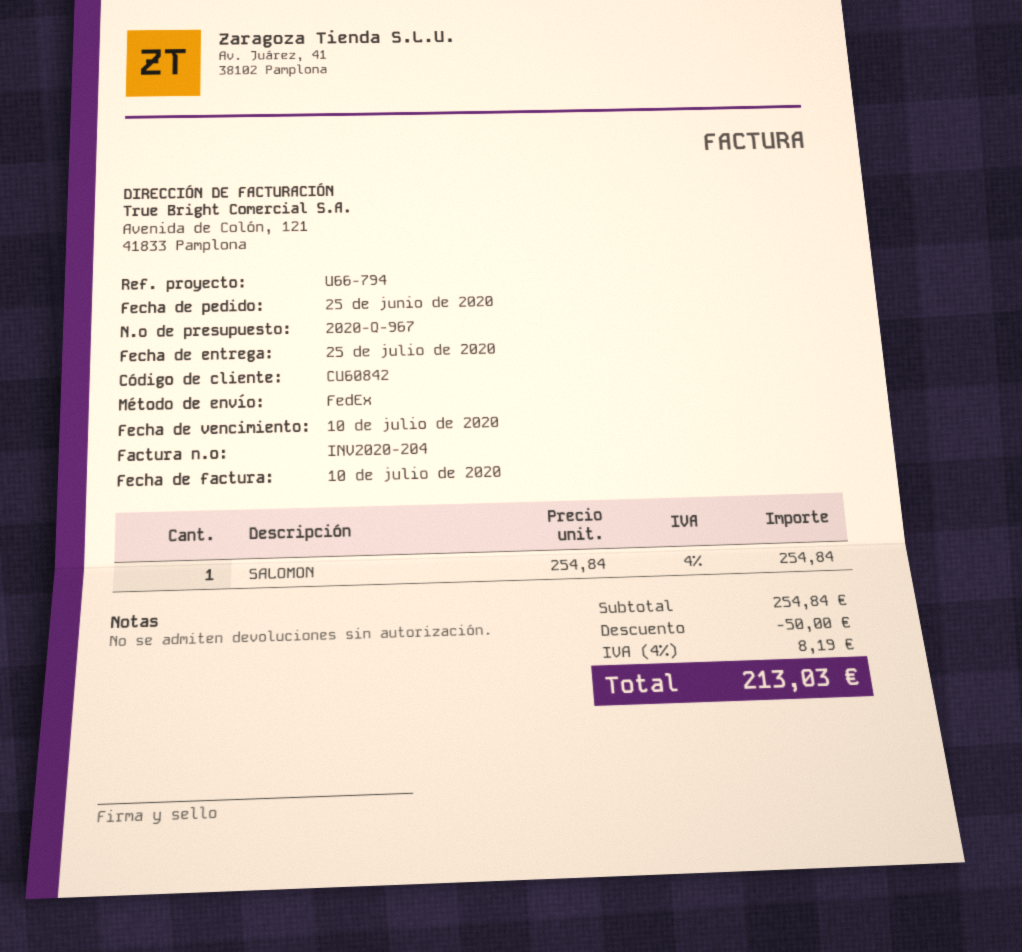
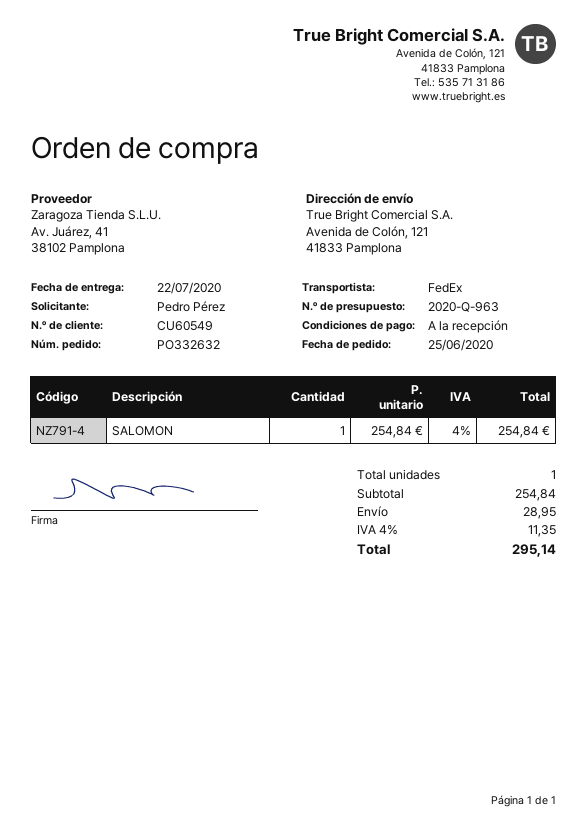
quote number: 2020-Q-967 -> 2020-Q-963
delivery date: 2020-07-25 -> 2020-07-22
customer number: CU60842 -> CU60549
discount: 50.00 -> none
shipping: none -> 28.95
tax: 4% = 8.19 -> 4% = 11.35
total: 213.03 -> 295.14

